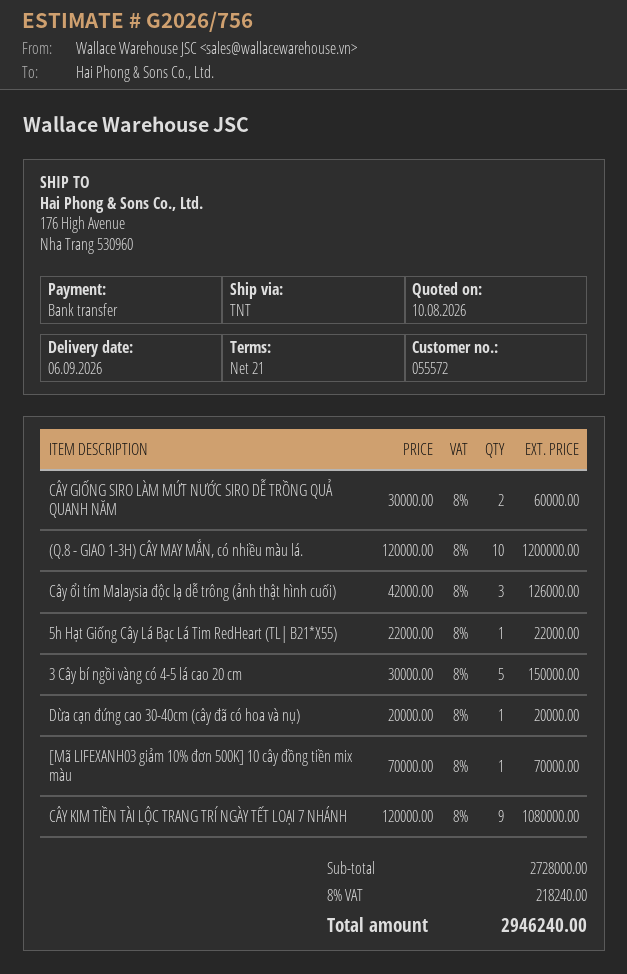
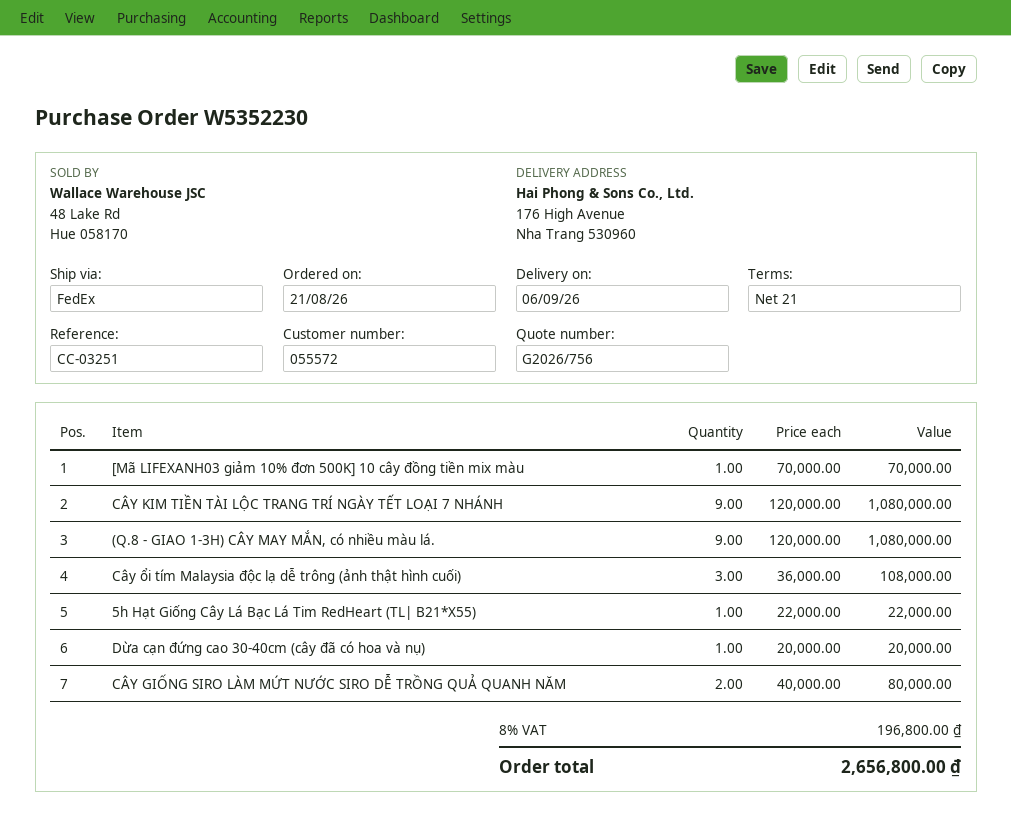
shipping method: TNT -> FedEx
CÂY GIỐNG SIRO LÀM MỨT NƯỚC SIRO DỄ TRỒNG QUẢ QUANH NĂM: 2 x 30000.00 = 60000.00 -> 2 x 40000.00 = 80000.00
(Q.8 - GIAO 1-3H) CÂY MAY MẮN, có nhiều màu lá.: 10 x 120000.00 = 1200000.00 -> 9 x 120000.00 = 1080000.00
Cây ổi tím Malaysia độc lạ dễ trông (ảnh thật hình cuối): 3 x 42000.00 = 126000.00 -> 3 x 36000.00 = 108000.00
3 Cây bí ngồi vàng có 4-5 lá cao 20 cm: 5 x 30000.00 = 150000.00 -> none
tax: 8% = 218240.00 -> 8% = 196800.00
total: 2946240.00 -> 2656800.00

